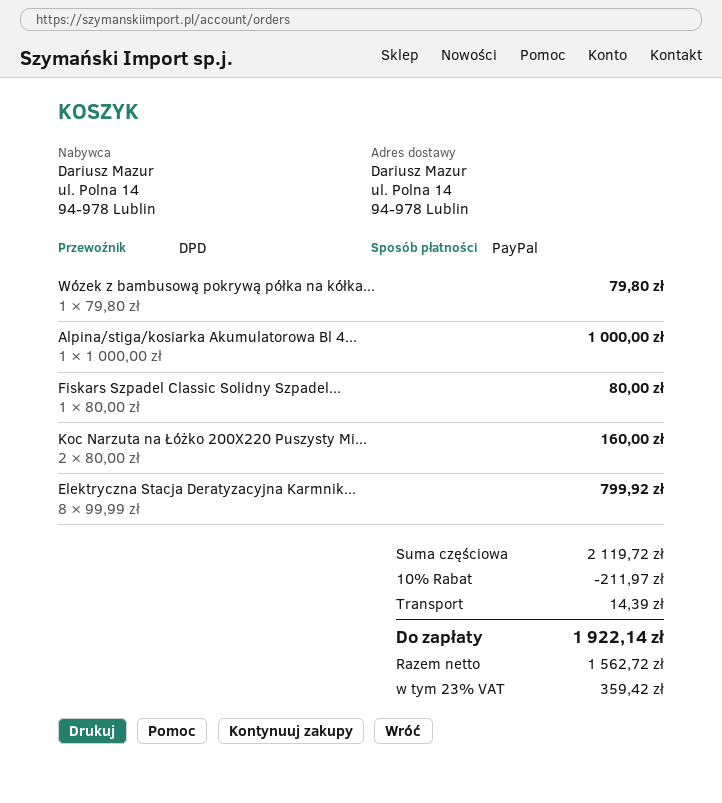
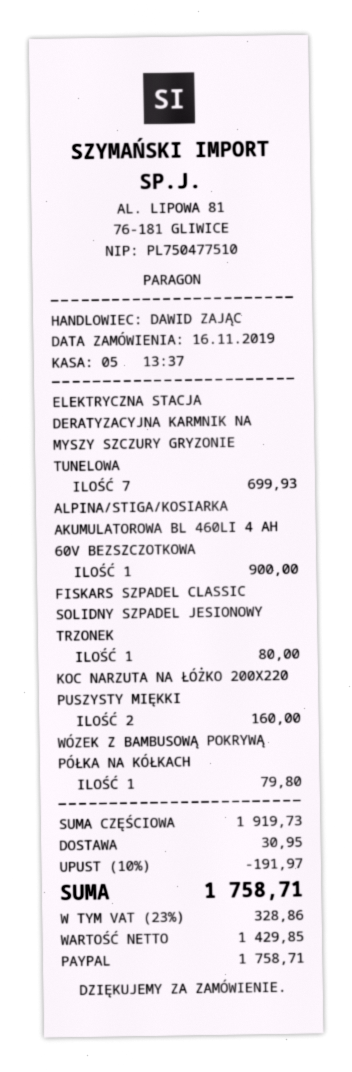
Alpina/stiga/kosiarka Akumulatorowa Bl 4...: 1 for 1000.00 -> 1 for 900.00
Elektryczna Stacja Deratyzacyjna Karmnik...: 8 for 799.92 -> 7 for 699.93
subtotal: 2119.72 -> 1919.73
discount: 10% = 211.97 -> 10% = 191.97
shipping: 14.39 -> 30.95
net: 1562.72 -> 1429.85
tax: 23% = 359.42 -> 23% = 328.86
total: 1922.14 -> 1758.71

